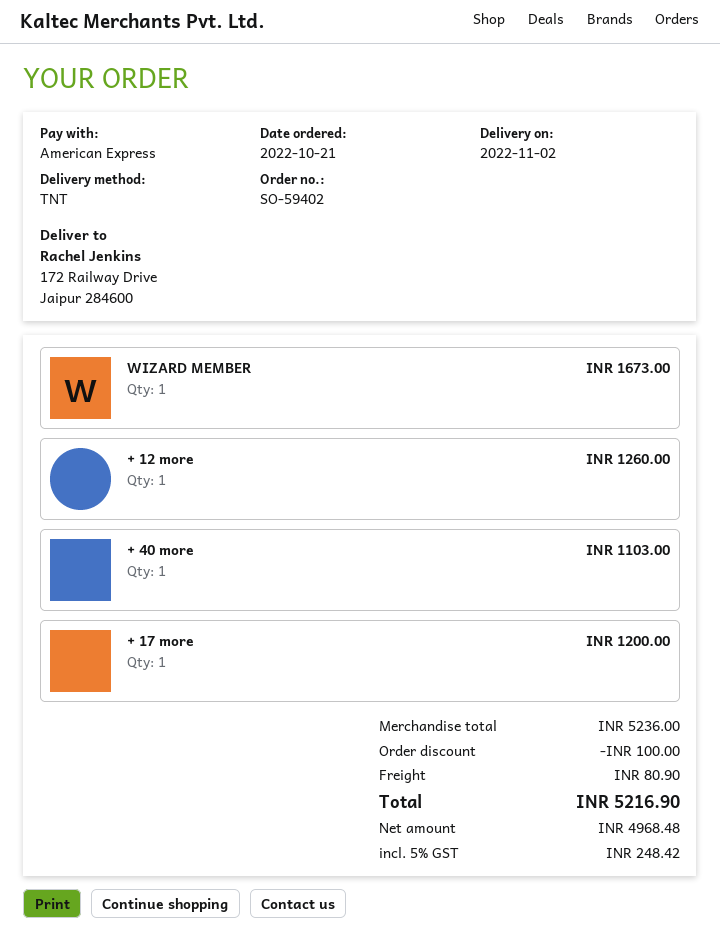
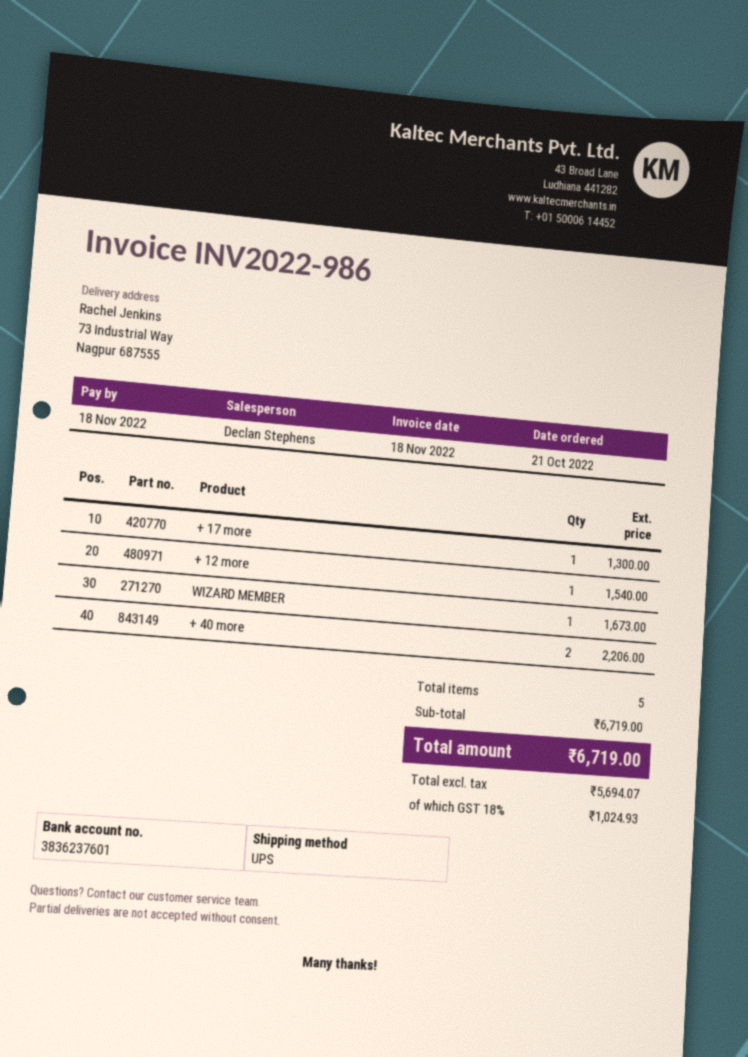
shipping method: TNT -> UPS
ship to: 172 Railway Drive, Jaipur 284600 -> 73 Industrial Way, Nagpur 687555
+ 12 more: 1 for 1260.00 -> 1 for 1540.00
+ 40 more: 1 for 1103.00 -> 2 for 2206.00
+ 17 more: 1 for 1200.00 -> 1 for 1300.00
subtotal: 5236.00 -> 6719.00
discount: 100.00 -> none
shipping: 80.90 -> none
net: 4968.48 -> 5694.07
tax: 5% = 248.42 -> 18% = 1024.93
total: 5216.90 -> 6719.00

